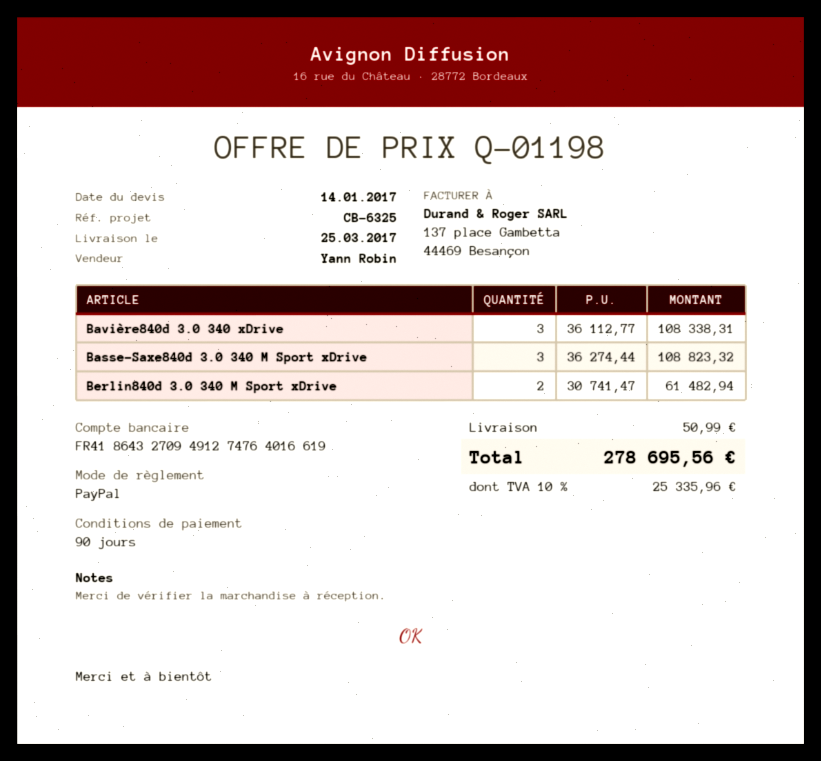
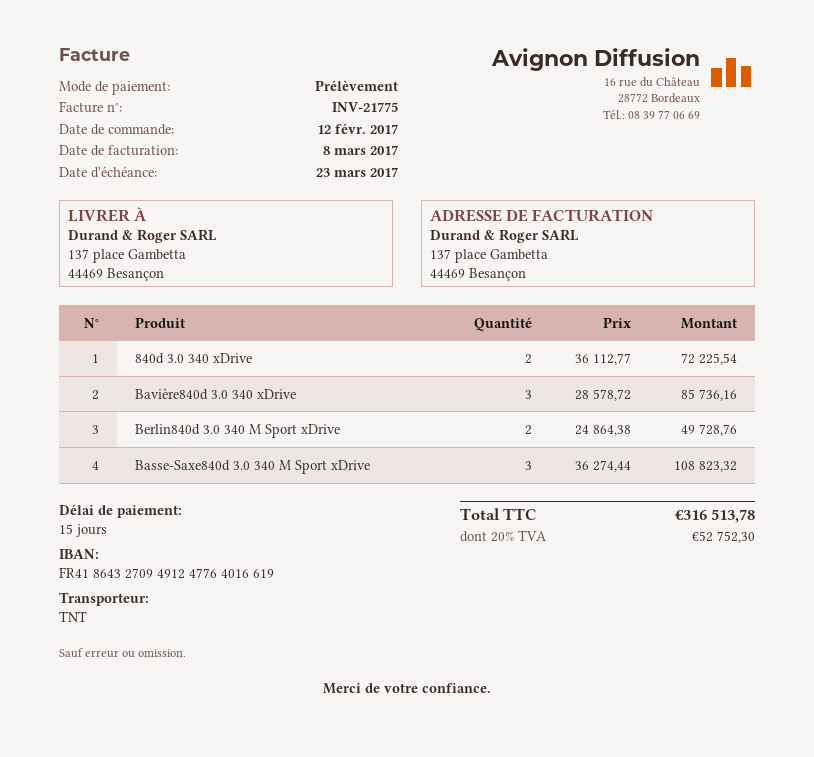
payment terms: 90 days -> 15 days
payment method: PayPal -> direct debit
bank account: FR4186432709491274764016619 -> FR4186432709491247764016619
Bavière840d 3.0 340 xDrive: 3 x 36112.77 = 108338.31 -> 3 x 28578.72 = 85736.16
Berlin840d 3.0 340 M Sport xDrive: 2 x 30741.47 = 61482.94 -> 2 x 24864.38 = 49728.76
840d 3.0 340 xDrive: none -> 2 x 36112.77 = 72225.54
shipping: 50.99 -> none
tax: 10% = 25335.96 -> 20% = 52752.30
total: 278695.56 -> 316513.78

